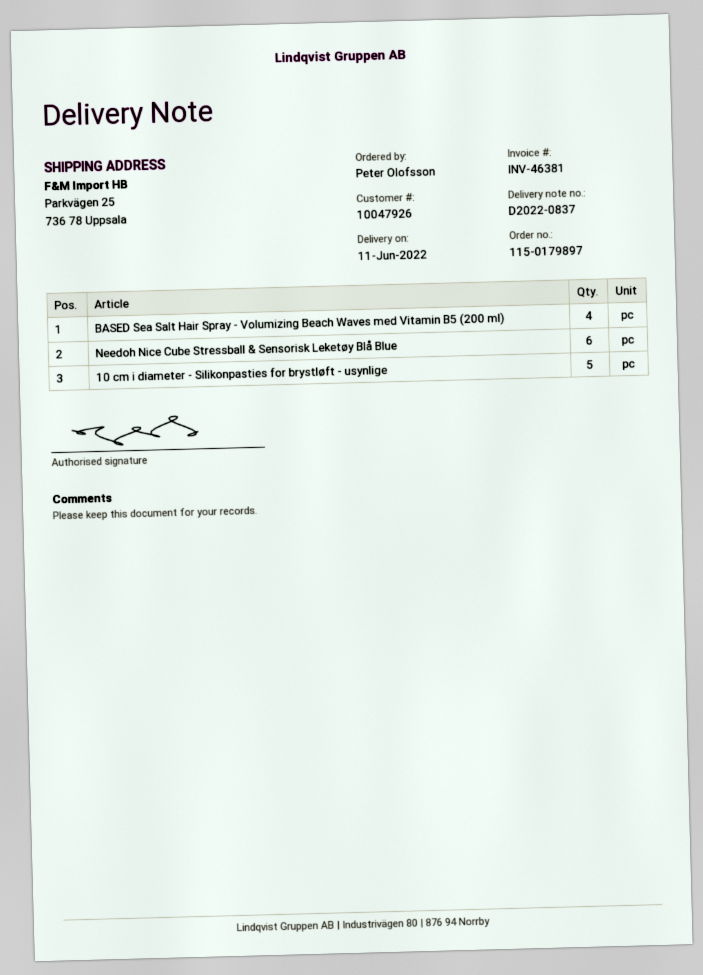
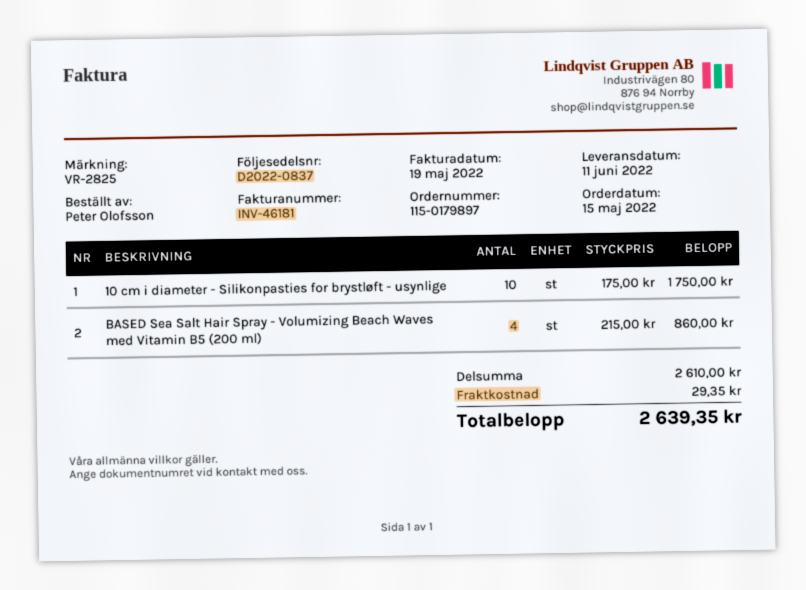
invoice number: INV-46381 -> INV-46181
Needoh Nice Cube Stressball & Sensorisk Leketøy Blå Blue: 6 -> none
10 cm i diameter - Silikonpasties for brystløft - usynlige: 5 -> 10

